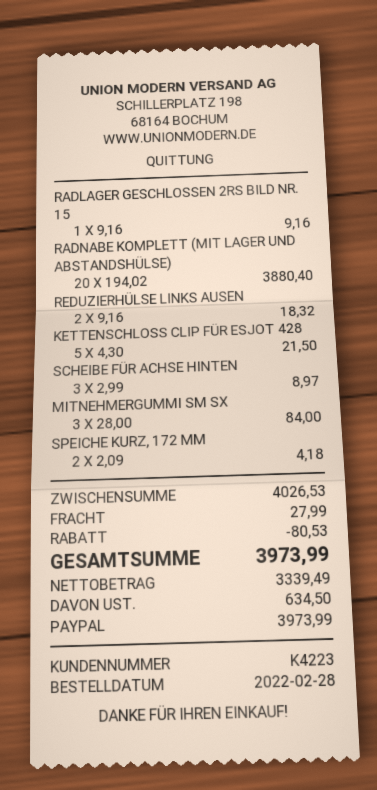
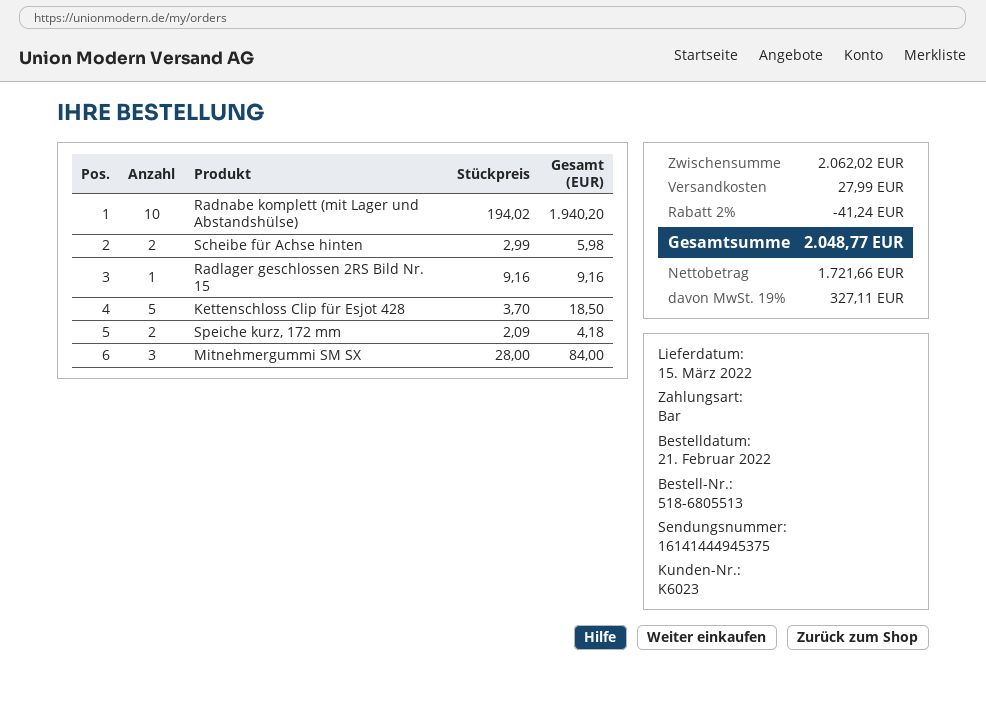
order date: 2022-02-28 -> 2022-02-21
customer number: K4223 -> K6023
payment method: PayPal -> cash
RADNABE KOMPLETT (MIT LAGER UND ABSTANDSHÜLSE): 20 x 194.02 = 3880.40 -> 10 x 194.02 = 1940.20
REDUZIERHÜLSE LINKS AUSEN: 2 x 9.16 = 18.32 -> none
KETTENSCHLOSS CLIP FÜR ESJOT 428: 5 x 4.30 = 21.50 -> 5 x 3.70 = 18.50
SCHEIBE FÜR ACHSE HINTEN: 3 x 2.99 = 8.97 -> 2 x 2.99 = 5.98
subtotal: 4026.53 -> 2062.02
discount: 80.53 -> 41.24
net: 3339.49 -> 1721.66
tax: 634.50 -> 327.11
total: 3973.99 -> 2048.77

